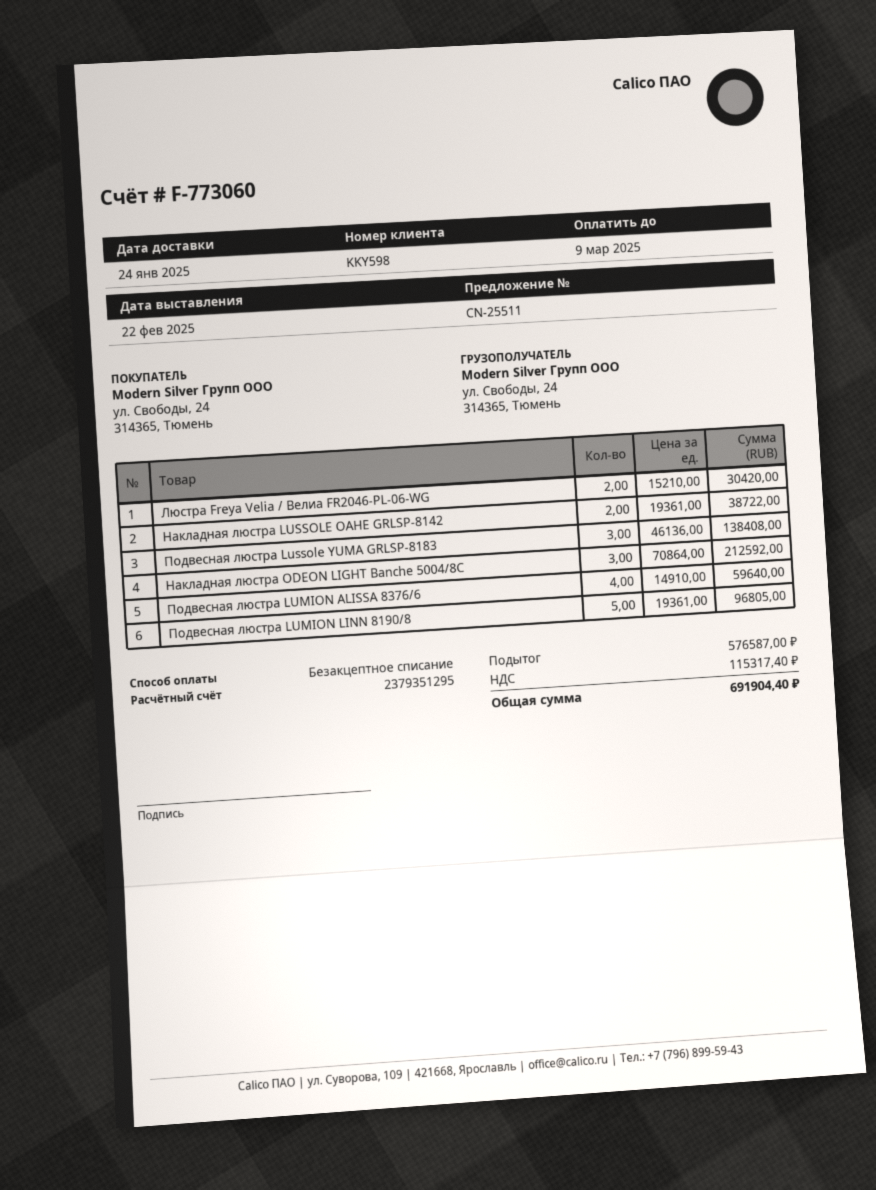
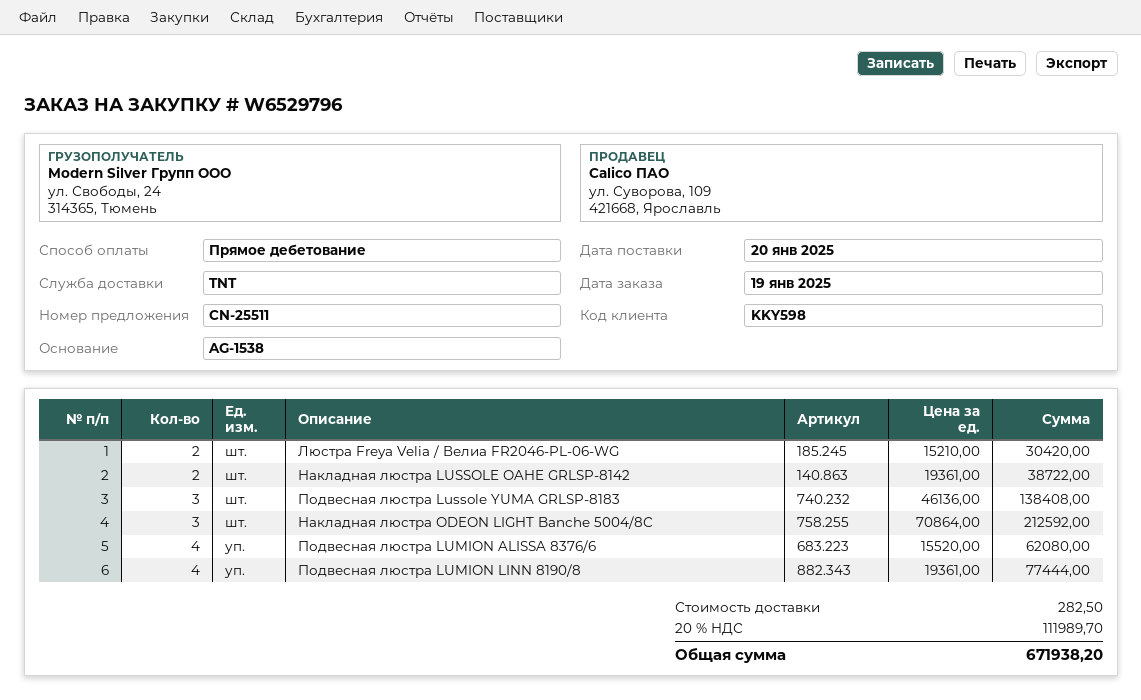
delivery date: 2025-01-24 -> 2025-01-20
Подвесная люстра LUMION ALISSA 8376/6: 4 x 14910.00 = 59640.00 -> 4 x 15520.00 = 62080.00
Подвесная люстра LUMION LINN 8190/8: 5 x 19361.00 = 96805.00 -> 4 x 19361.00 = 77444.00
shipping: none -> 282.50
tax: 115317.40 -> 111989.70
total: 691904.40 -> 671938.20

